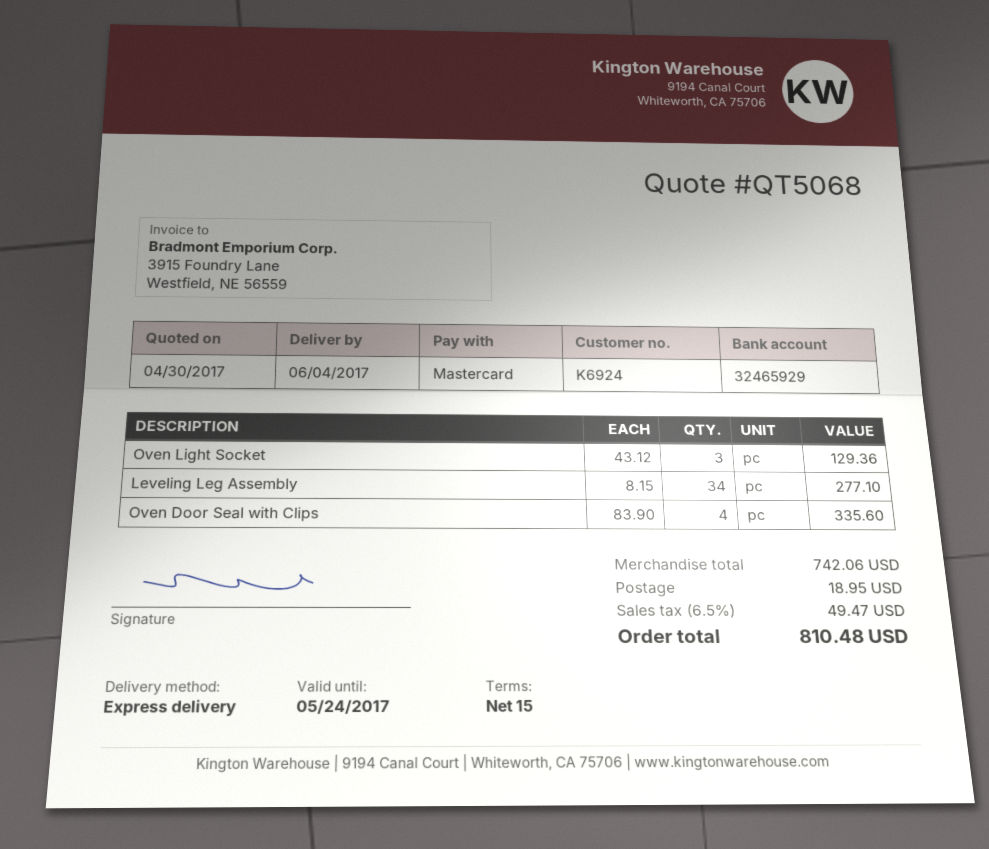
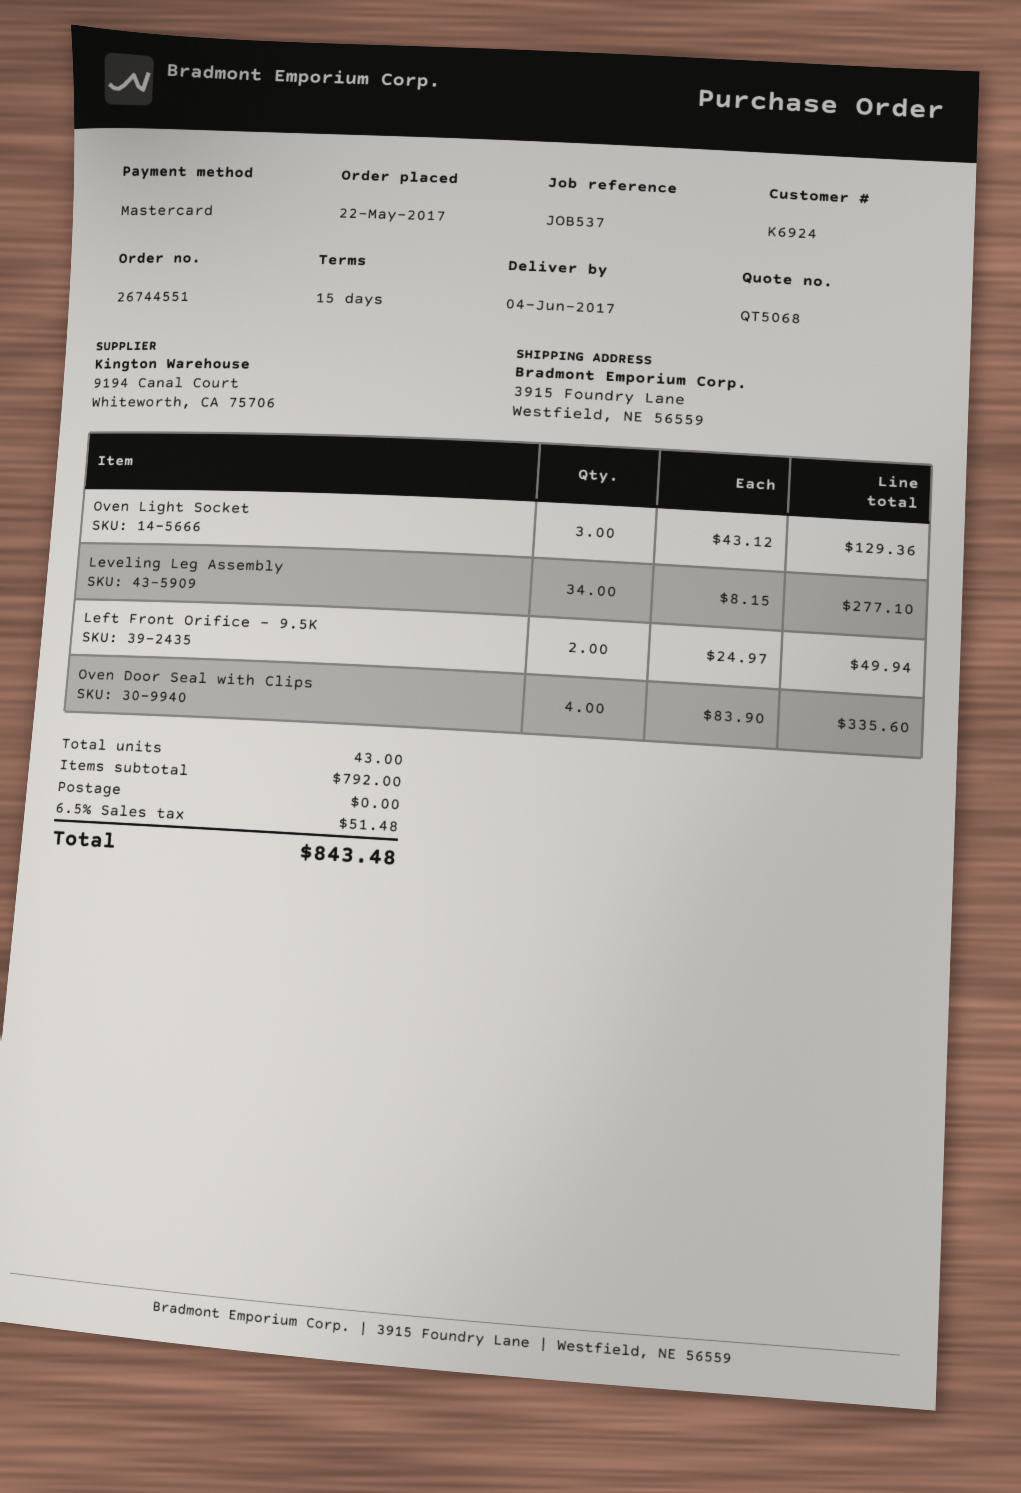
Left Front Orifice - 9.5K: none -> 2 x 24.97 = 49.94
subtotal: 742.06 -> 792.00
shipping: 18.95 -> 0.00
tax: 6.5% = 49.47 -> 6.5% = 51.48
total: 810.48 -> 843.48

